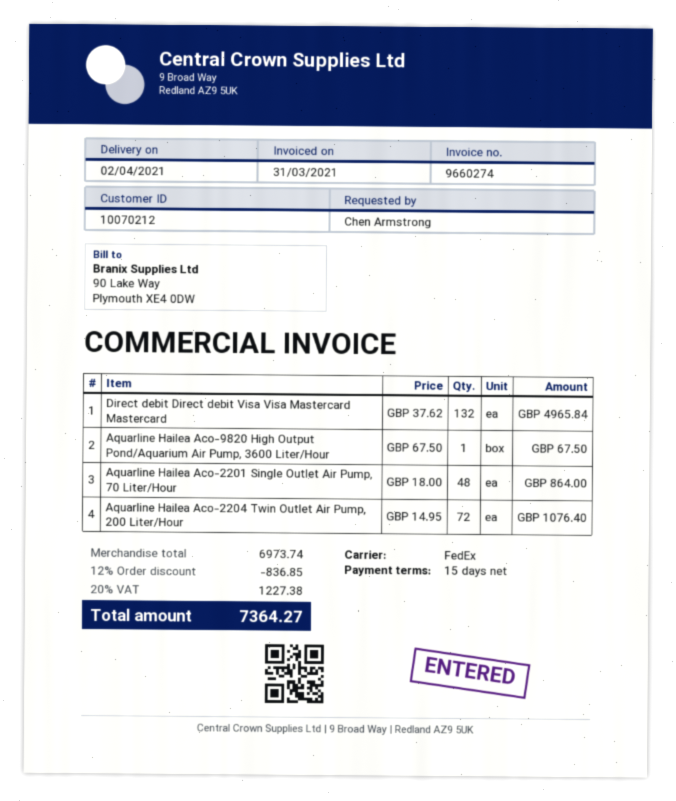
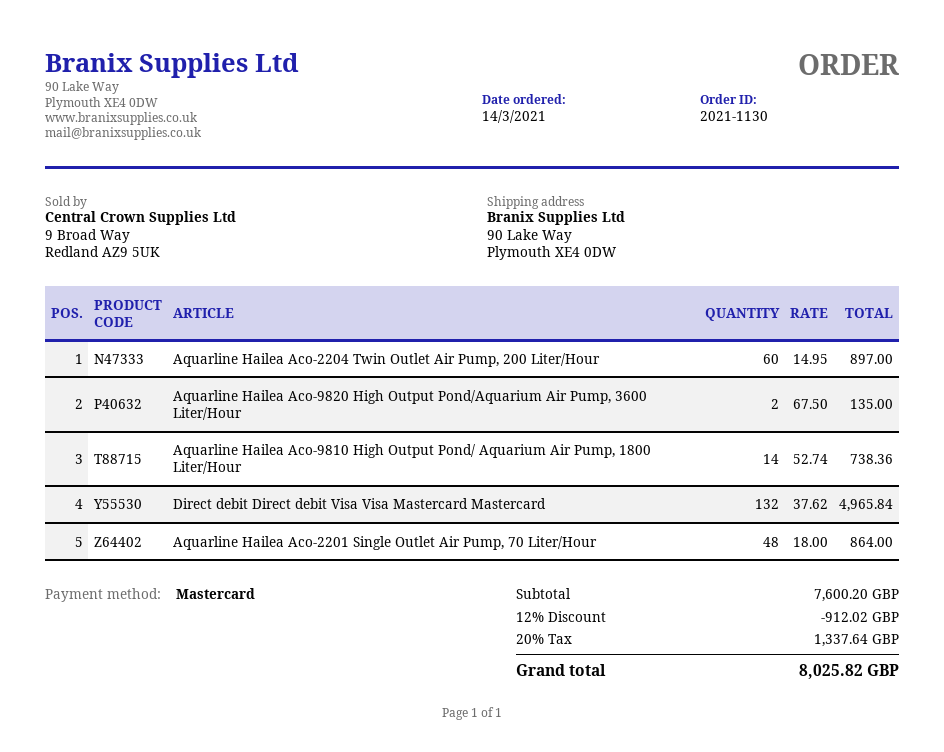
Aquarline Hailea Aco-9820 High Output Pond/Aquarium Air Pump, 3600 Liter/Hour: 1 x 67.50 = 67.50 -> 2 x 67.50 = 135.00
Aquarline Hailea Aco-2204 Twin Outlet Air Pump, 200 Liter/Hour: 72 x 14.95 = 1076.40 -> 60 x 14.95 = 897.00
Aquarline Hailea Aco-9810 High Output Pond/ Aquarium Air Pump, 1800 Liter/Hour: none -> 14 x 52.74 = 738.36
subtotal: 6973.74 -> 7600.20
discount: 12% = 836.85 -> 12% = 912.02
tax: 20% = 1227.38 -> 20% = 1337.64
total: 7364.27 -> 8025.82

